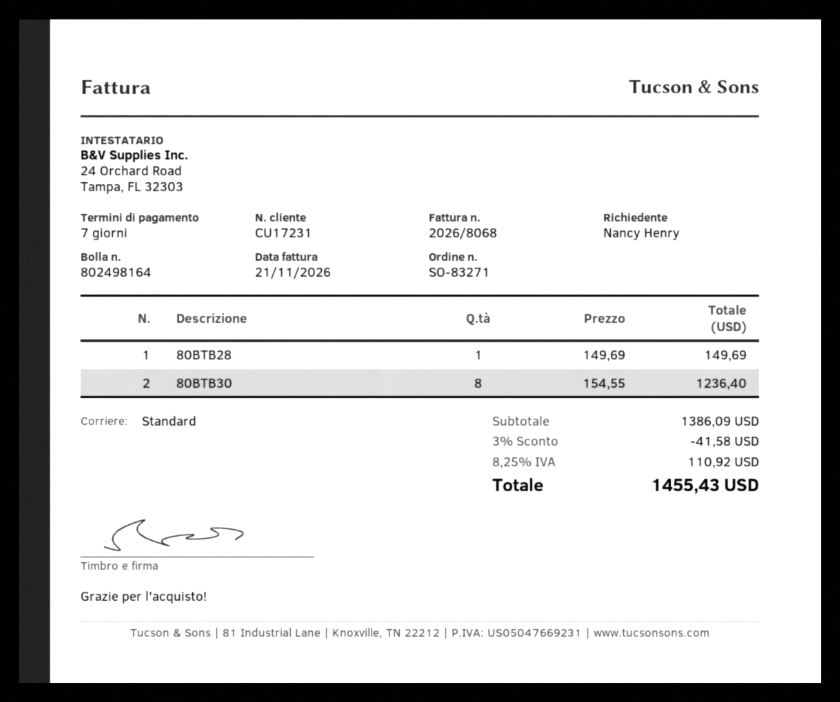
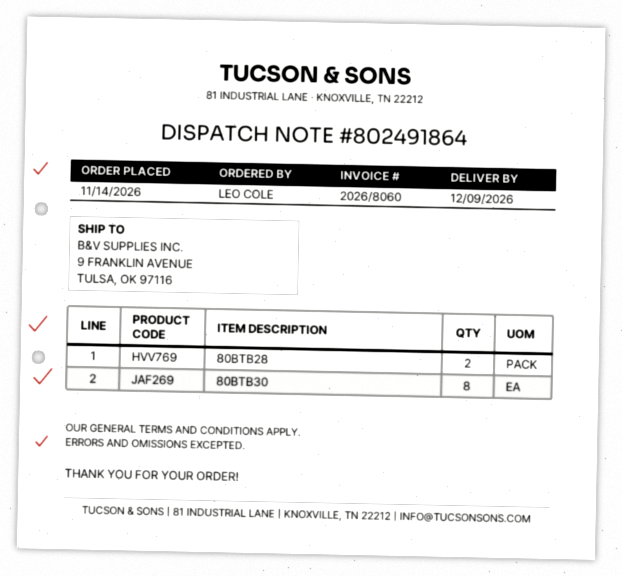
delivery note number: 802498164 -> 802491864
invoice number: 2026/8068 -> 2026/8060
ordered by: Nancy Henry -> LEO COLE
80BTB28: 1 -> 2

